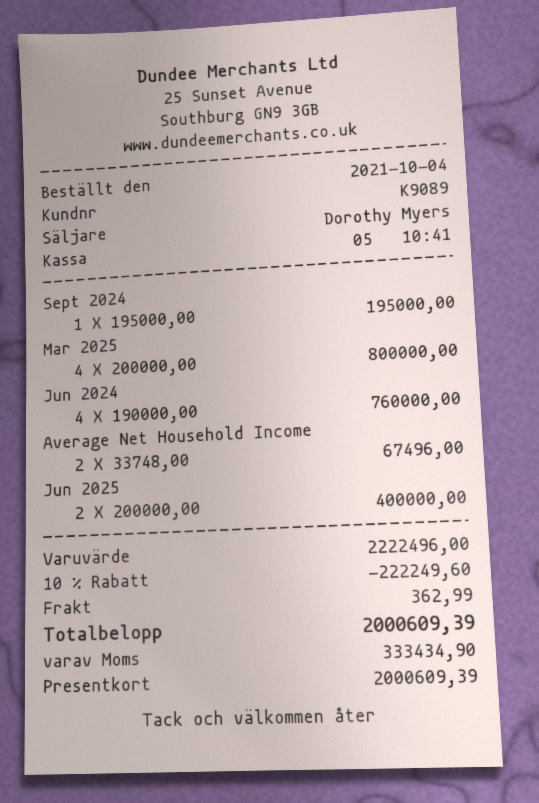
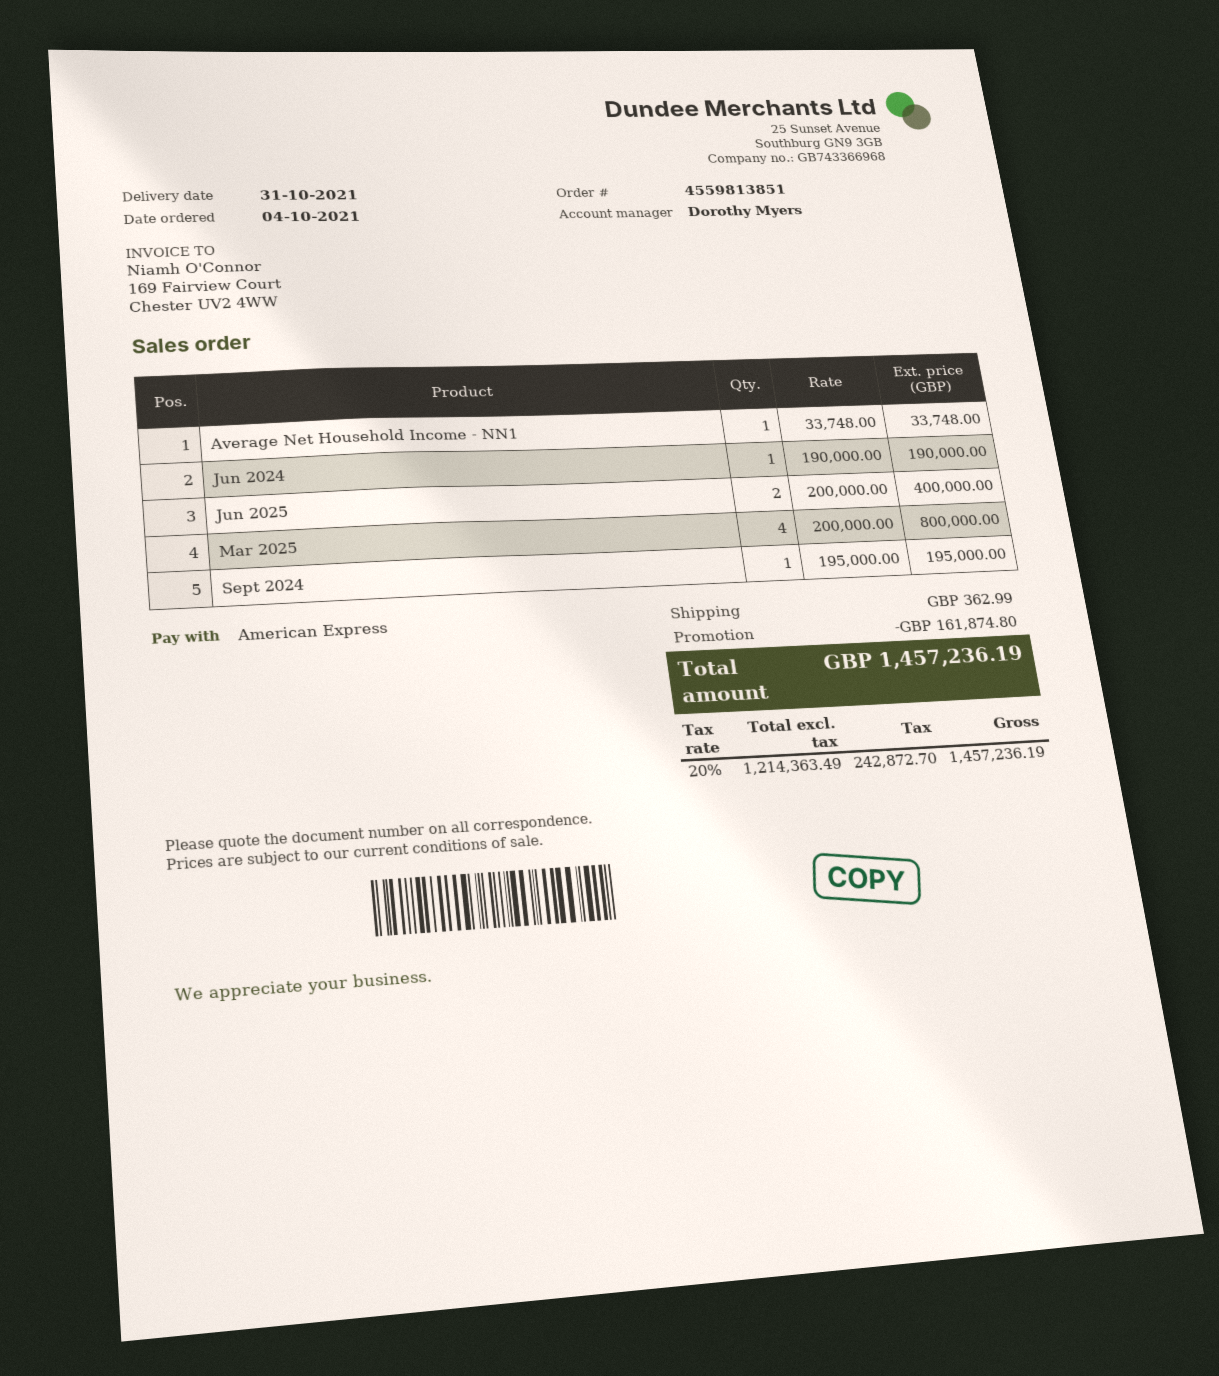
payment method: gift card -> American Express
Jun 2024: 4 x 190000.00 = 760000.00 -> 1 x 190000.00 = 190000.00
Average Net Household Income: 2 x 33748.00 = 67496.00 -> 1 x 33748.00 = 33748.00
discount: 222249.60 -> 161874.80
tax: 333434.90 -> 242872.70
total: 2000609.39 -> 1457236.19

